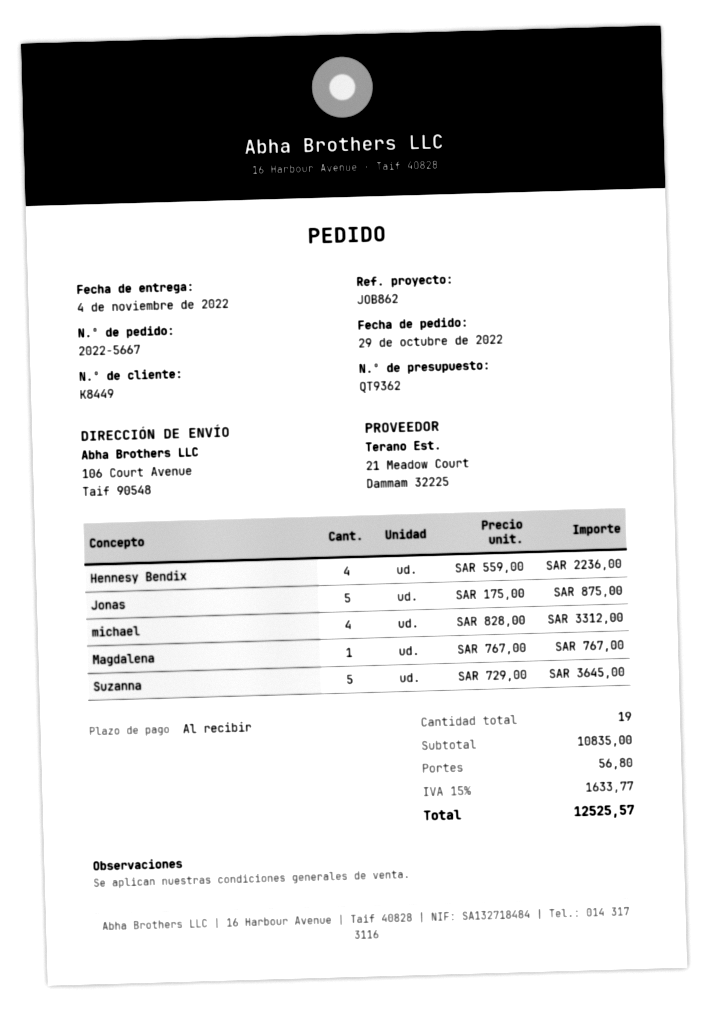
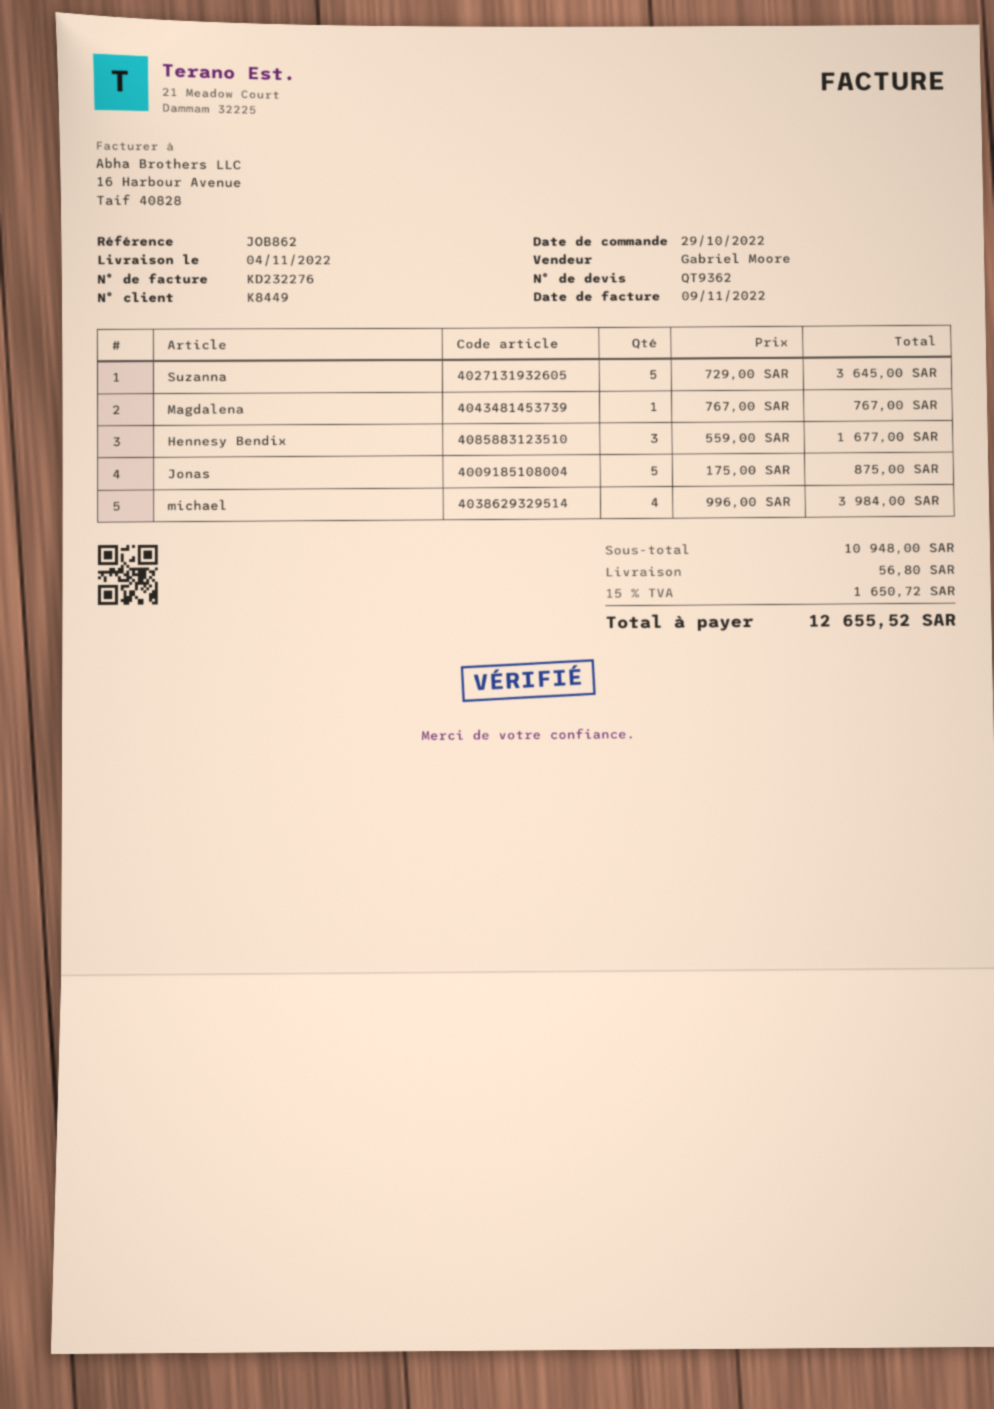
Hennesy Bendix: 4 x 559.00 = 2236.00 -> 3 x 559.00 = 1677.00
michael: 4 x 828.00 = 3312.00 -> 4 x 996.00 = 3984.00
subtotal: 10835.00 -> 10948.00
tax: 15% = 1633.77 -> 15% = 1650.72
total: 12525.57 -> 12655.52

